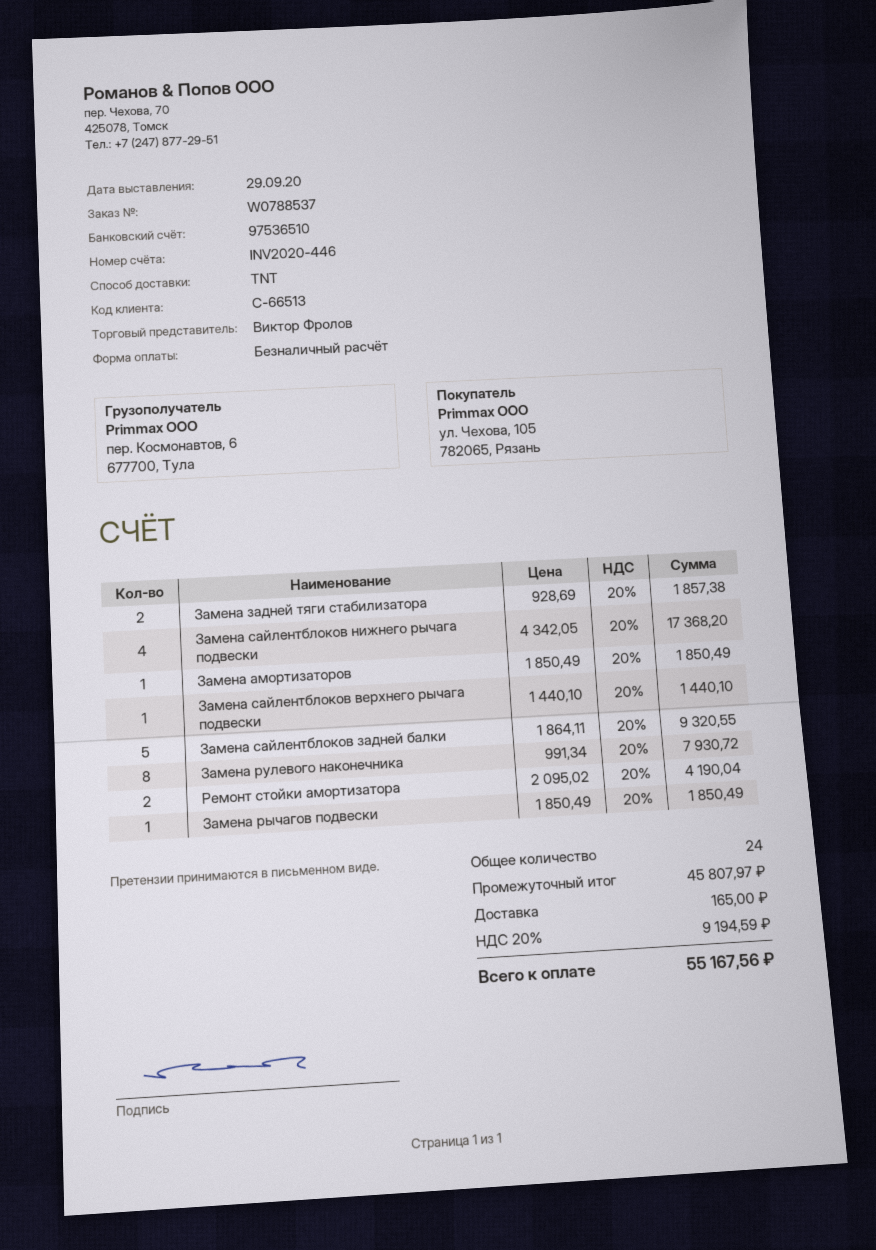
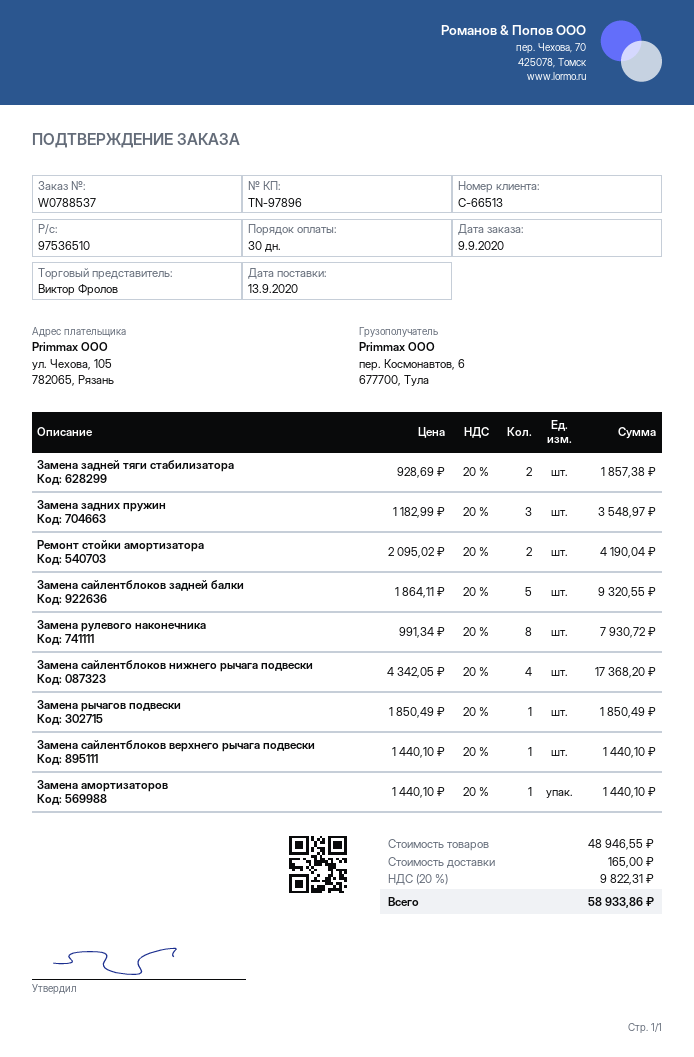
Замена амортизаторов: 1 x 1850.49 = 1850.49 -> 1 x 1440.10 = 1440.10
Замена задних пружин: none -> 3 x 1182.99 = 3548.97
subtotal: 45807.97 -> 48946.55
tax: 20% = 9194.59 -> 20% = 9822.31
total: 55167.56 -> 58933.86

